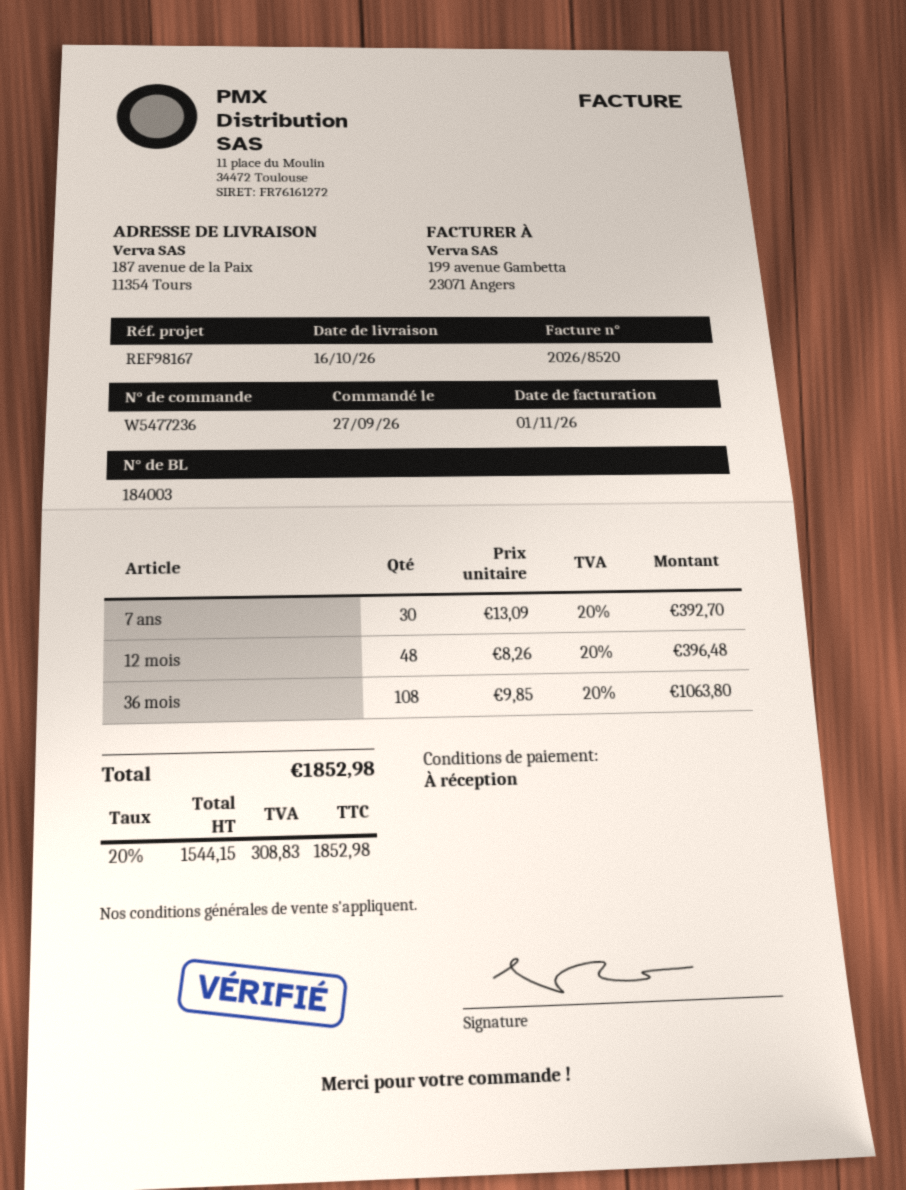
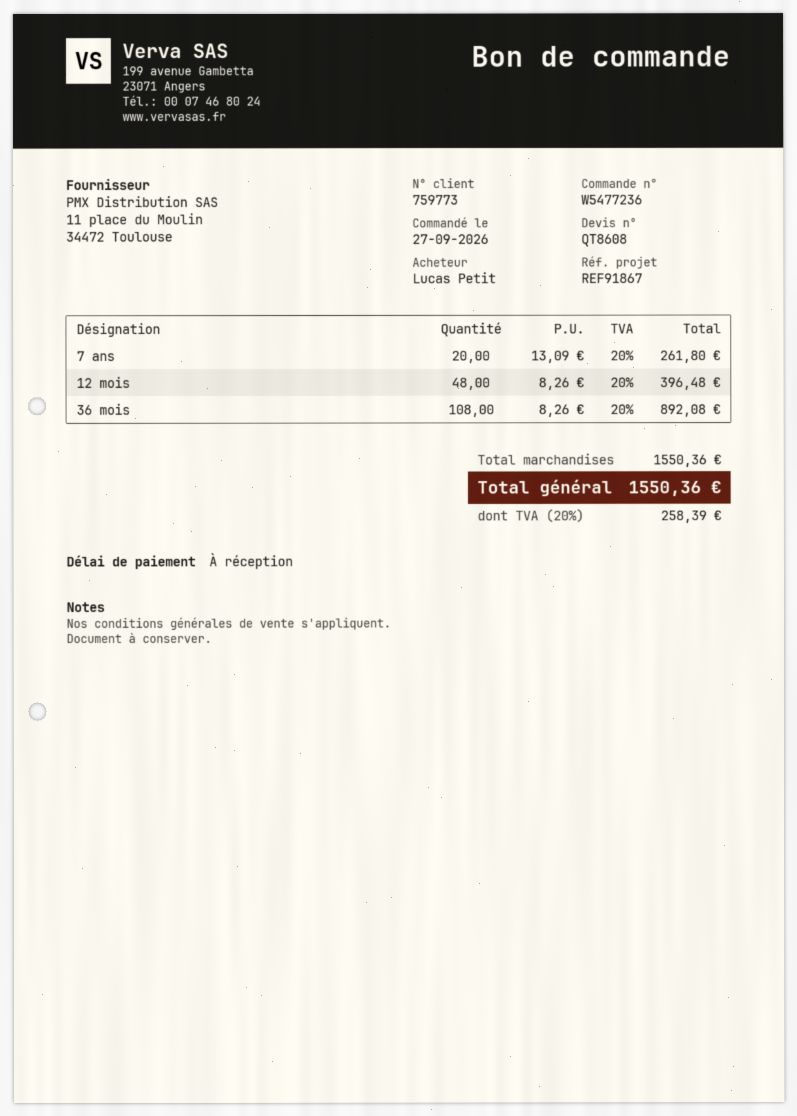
reference: REF98167 -> REF91867
7 ans: 30 x 13.09 = 392.70 -> 20 x 13.09 = 261.80
36 mois: 108 x 9.85 = 1063.80 -> 108 x 8.26 = 892.08
tax: 20% = 308.83 -> 20% = 258.39
total: 1852.98 -> 1550.36

